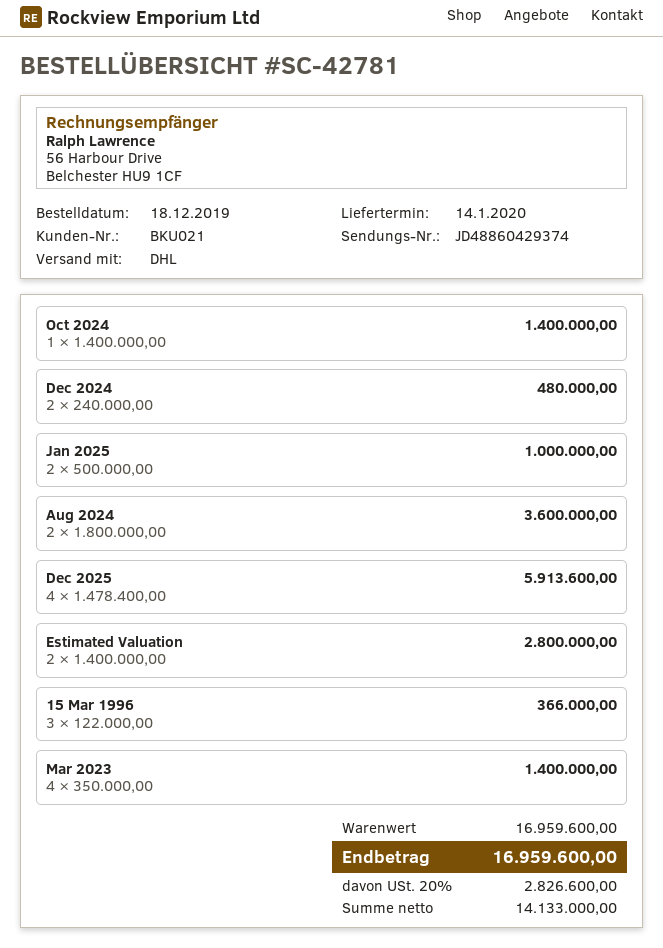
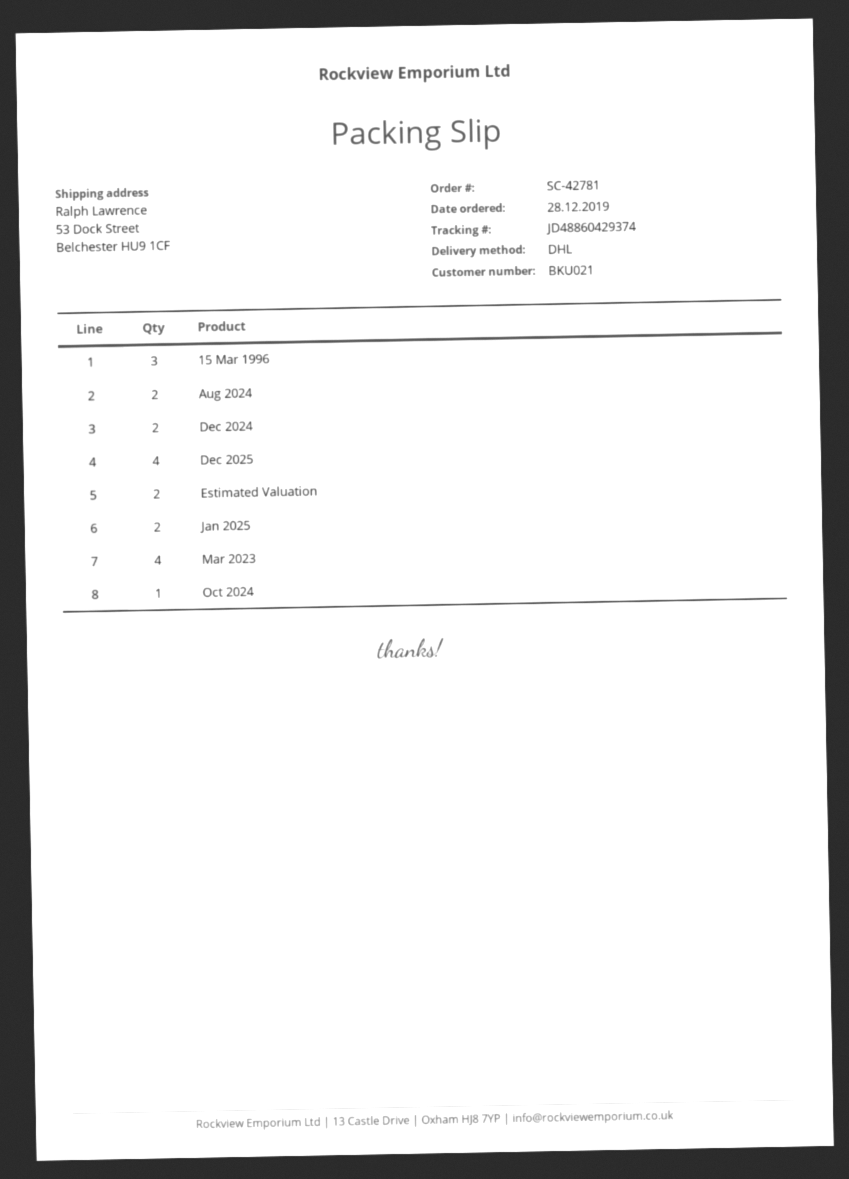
order date: 2019-12-18 -> 2019-12-28

